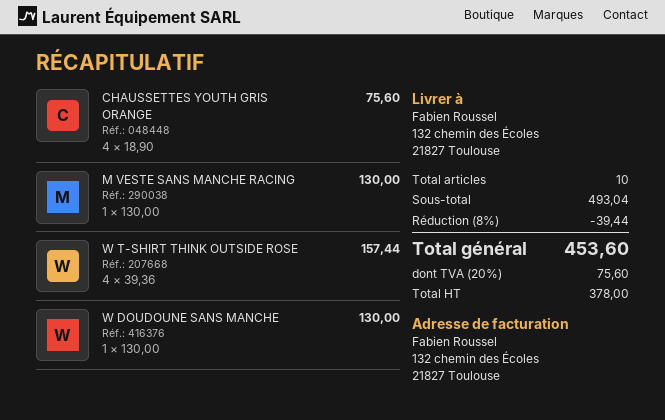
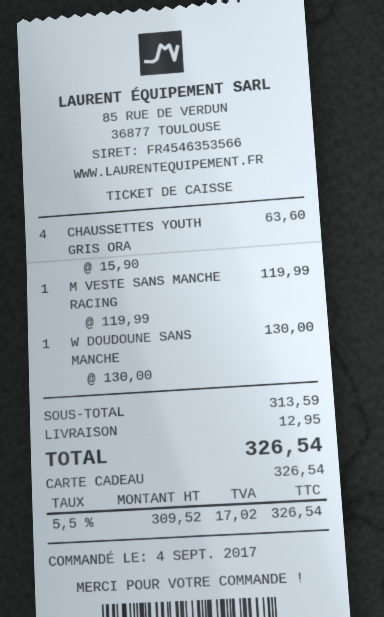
CHAUSSETTES YOUTH GRIS ORANGE: 4 x 18.90 = 75.60 -> 4 x 15.90 = 63.60
M VESTE SANS MANCHE RACING: 1 x 130.00 = 130.00 -> 1 x 119.99 = 119.99
W T-SHIRT THINK OUTSIDE ROSE: 4 x 39.36 = 157.44 -> none
subtotal: 493.04 -> 313.59
discount: 8% = 39.44 -> none
shipping: none -> 12.95
net: 378.00 -> 309.52
tax: 20% = 75.60 -> 5.5% = 17.02
total: 453.60 -> 326.54

